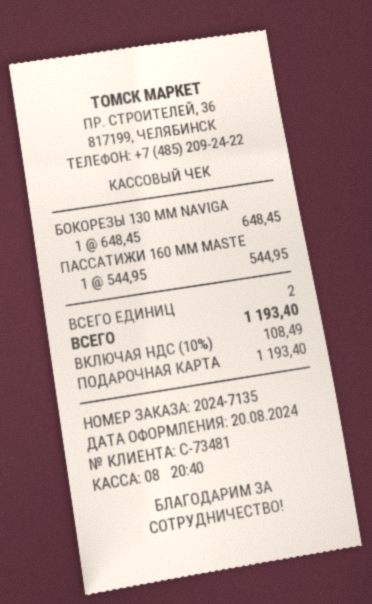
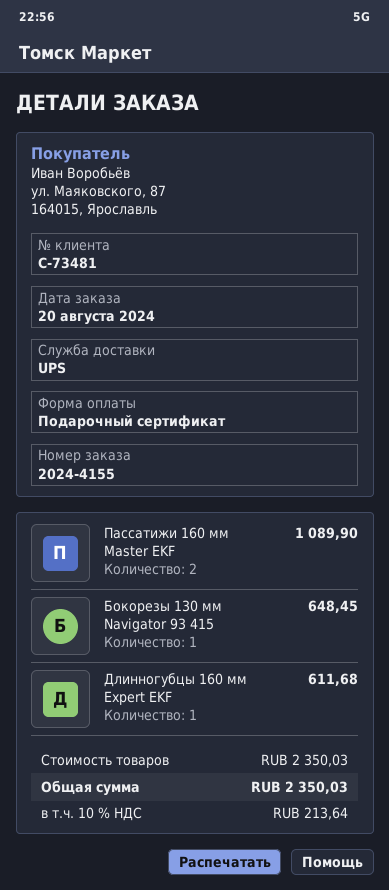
order number: 2024-7135 -> 2024-4155
ПАССАТИЖИ 160 ММ MASTE: 1 for 544.95 -> 2 for 1089.90
Длинногубцы 160 мм Expert EKF: none -> 1 for 611.68
tax: 10% = 108.49 -> 10% = 213.64
total: 1193.40 -> 2350.03

